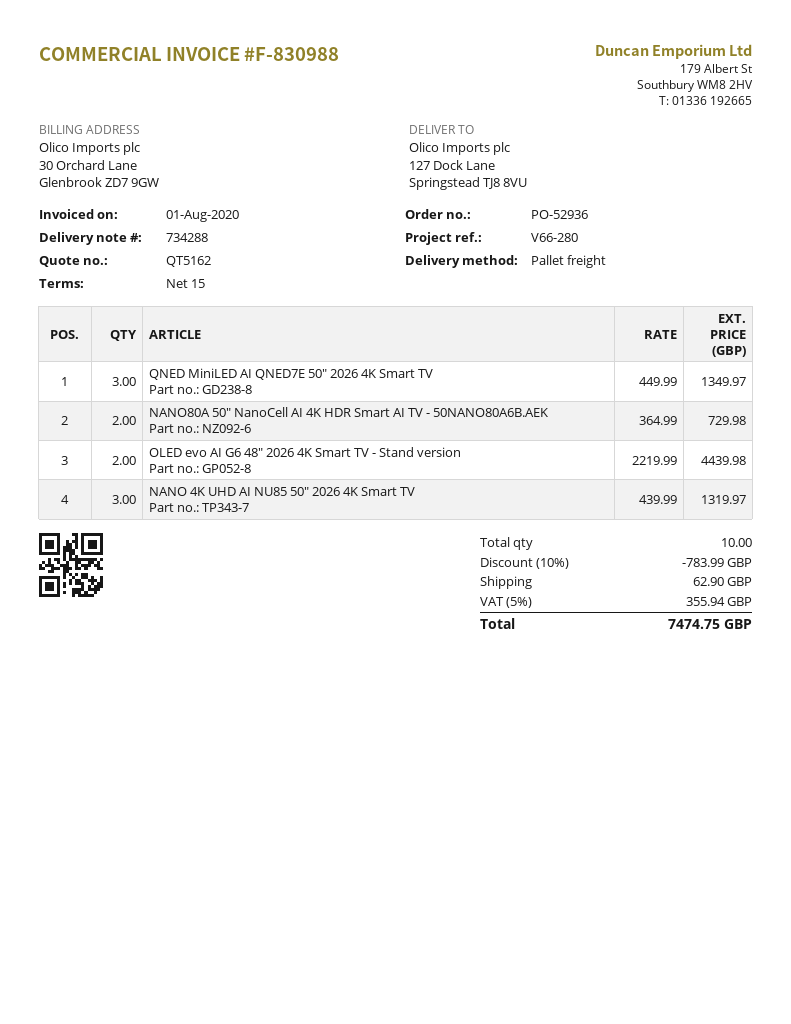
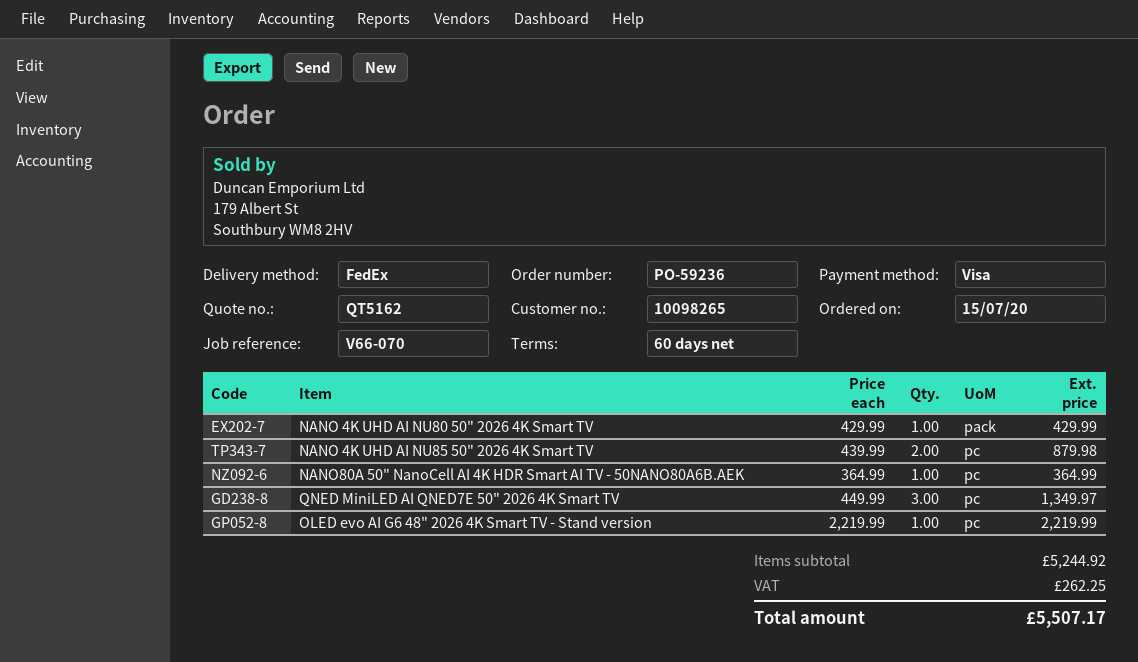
order number: PO-52936 -> PO-59236
payment terms: 15 days -> 60 days
reference: V66-280 -> V66-070
shipping method: pallet freight -> FedEx
NANO80A 50" NanoCell AI 4K HDR Smart AI TV - 50NANO80A6B.AEK: 2 x 364.99 = 729.98 -> 1 x 364.99 = 364.99
OLED evo AI G6 48" 2026 4K Smart TV - Stand version: 2 x 2219.99 = 4439.98 -> 1 x 2219.99 = 2219.99
NANO 4K UHD AI NU85 50" 2026 4K Smart TV: 3 x 439.99 = 1319.97 -> 2 x 439.99 = 879.98
NANO 4K UHD AI NU80 50" 2026 4K Smart TV: none -> 1 x 429.99 = 429.99
discount: 10% = 783.99 -> none
shipping: 62.90 -> none
tax: 355.94 -> 262.25
total: 7474.75 -> 5507.17

